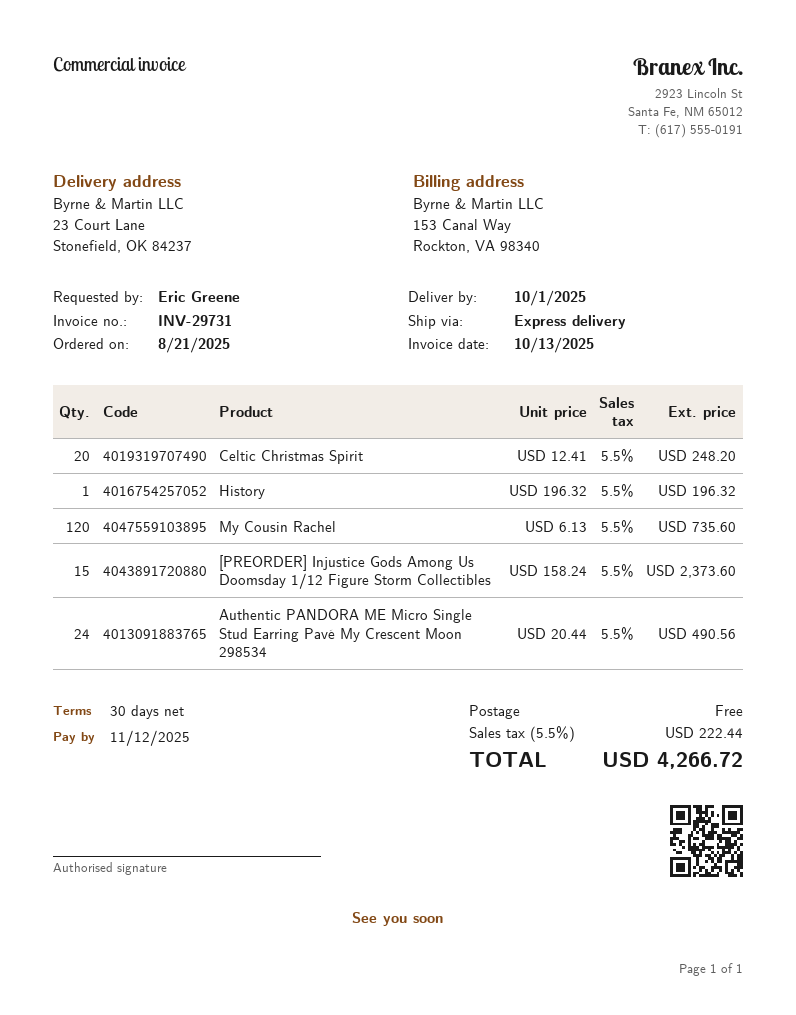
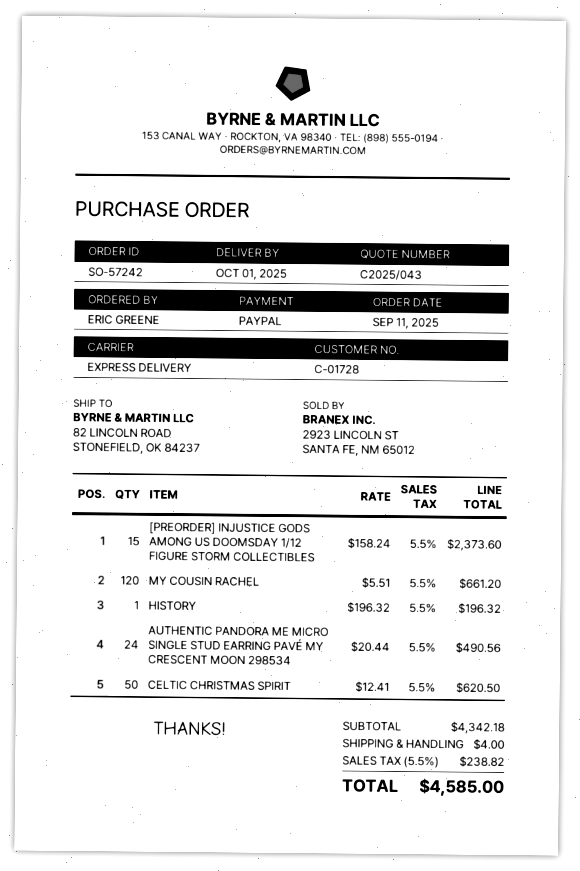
order date: 2025-08-21 -> 2025-09-11
ship to: 23 Court Lane, Stonefield, OK 84237 -> 82 LINCOLN ROAD, STONEFIELD, OK 84237
Celtic Christmas Spirit: 20 x 12.41 = 248.20 -> 50 x 12.41 = 620.50
My Cousin Rachel: 120 x 6.13 = 735.60 -> 120 x 5.51 = 661.20
shipping: 0.00 -> 4.00
tax: 5.5% = 222.44 -> 5.5% = 238.82
total: 4266.72 -> 4585.00

